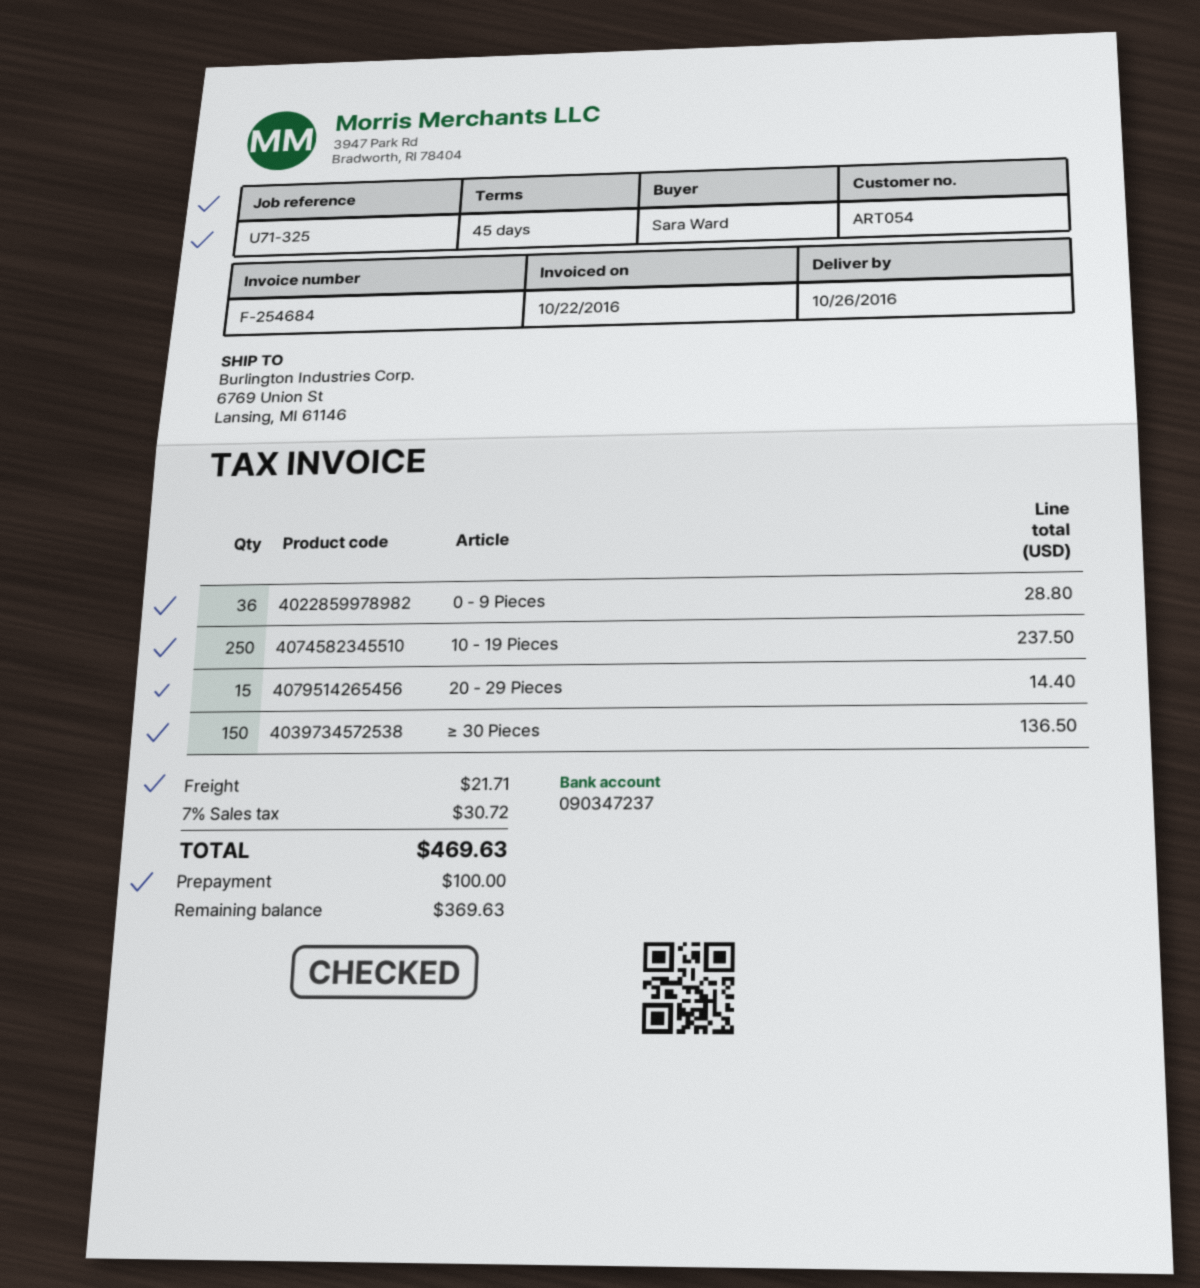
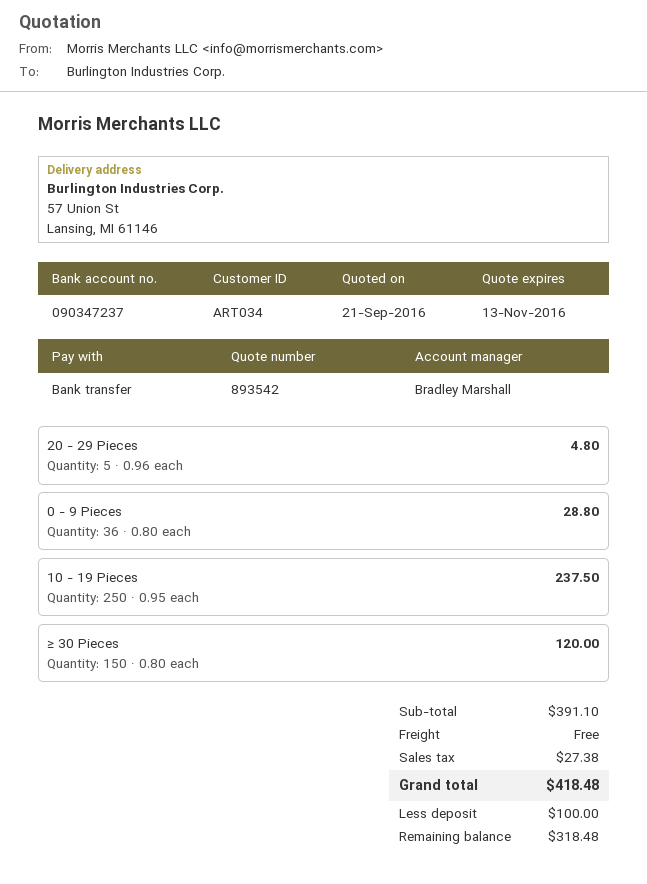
customer number: ART054 -> ART034
ship to: 6769 Union St, Lansing, MI 61146 -> 57 Union St, Lansing, MI 61146
20 - 29 Pieces: 15 for 14.40 -> 5 for 4.80
≥ 30 Pieces: 150 for 136.50 -> 150 for 120.00
shipping: 21.71 -> 0.00
tax: 30.72 -> 27.38
total: 469.63 -> 418.48
balance: 369.63 -> 318.48

